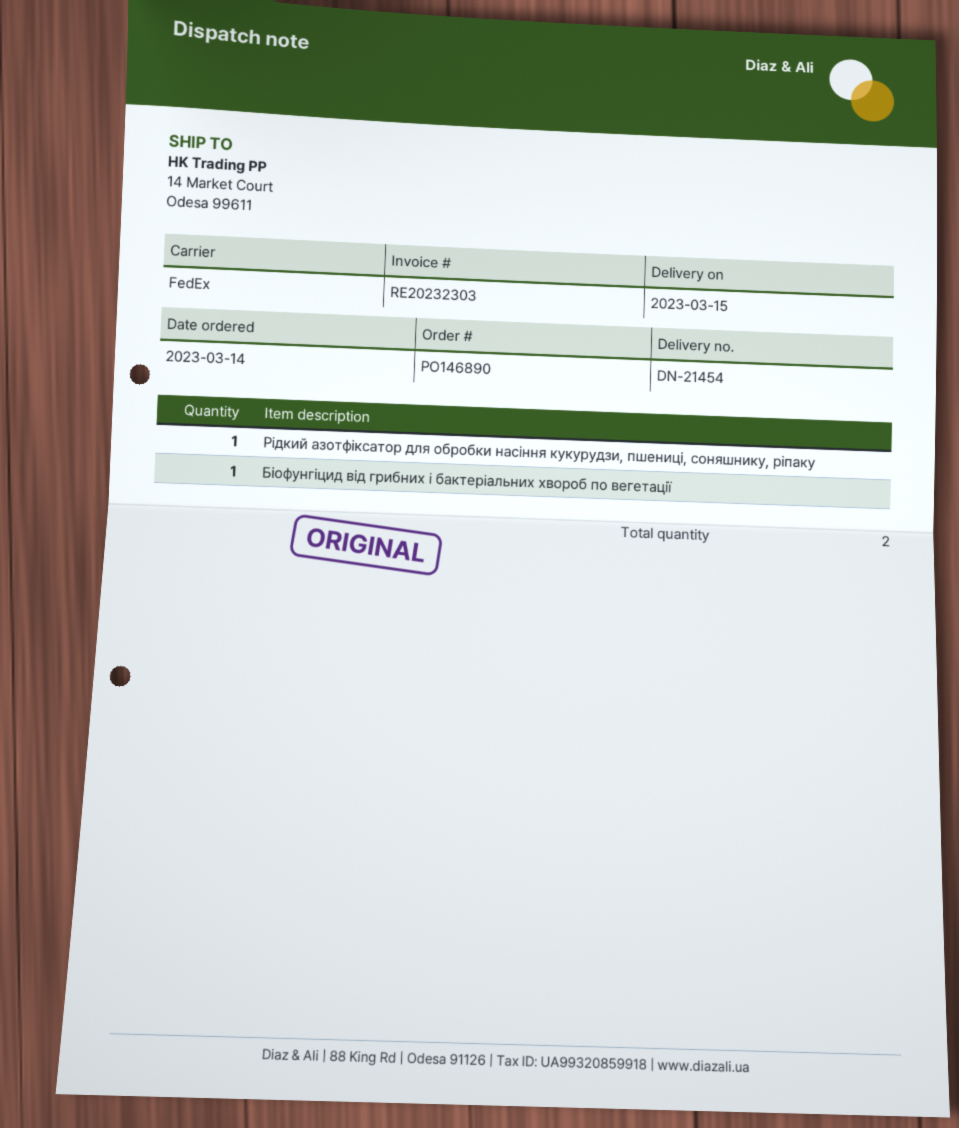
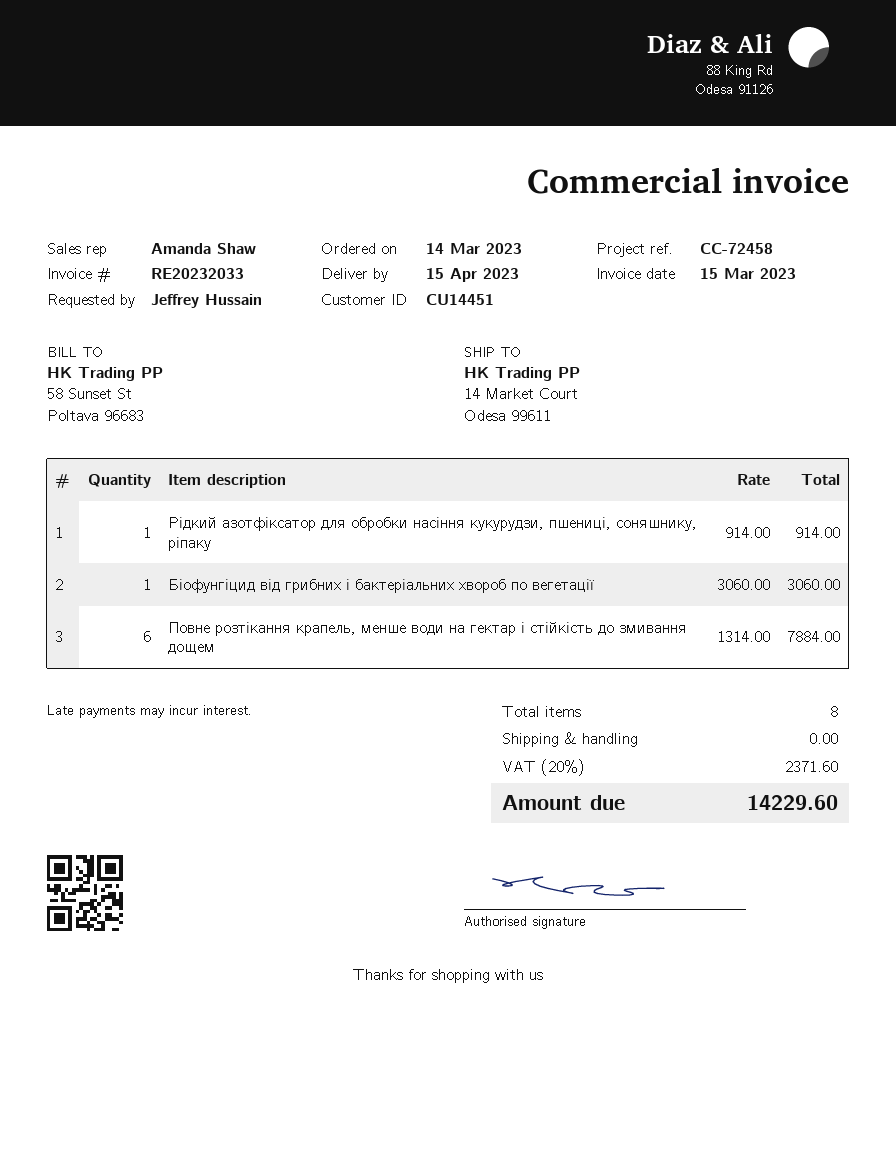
delivery date: 2023-03-15 -> 2023-04-15
invoice number: RE20232303 -> RE20232033
Повне розтікання крапель, менше води на гектар і стійкість до змивання дощем: none -> 6
total quantity: 2 -> 8

